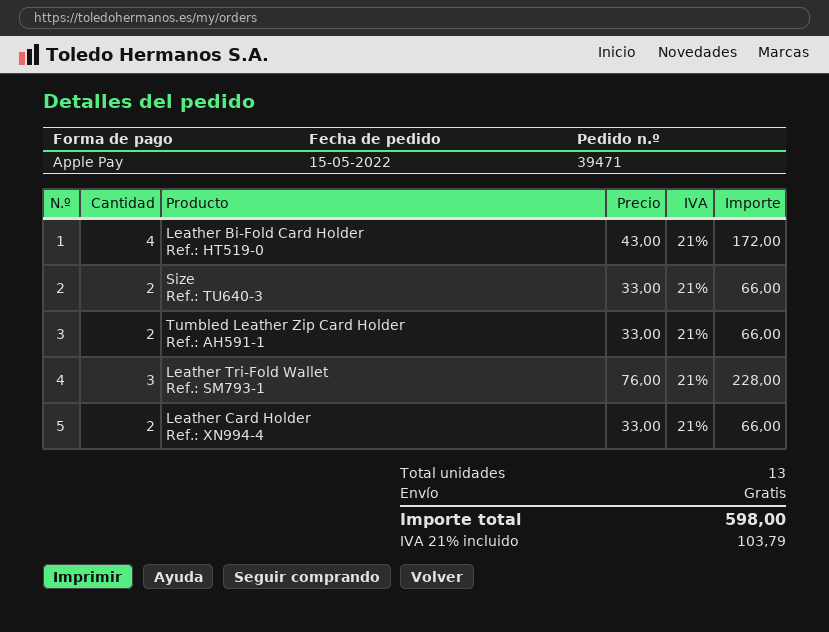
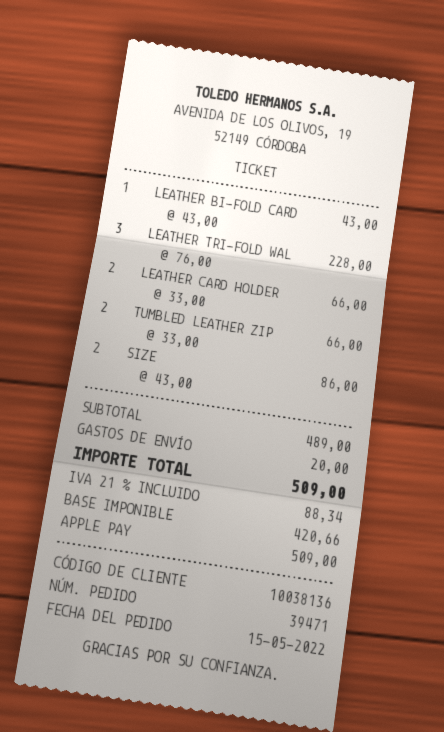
Leather Bi-Fold Card Holder: 4 x 43.00 = 172.00 -> 1 x 43.00 = 43.00
Size: 2 x 33.00 = 66.00 -> 2 x 43.00 = 86.00
shipping: 0.00 -> 20.00
tax: 21% = 103.79 -> 21% = 88.34
total: 598.00 -> 509.00

